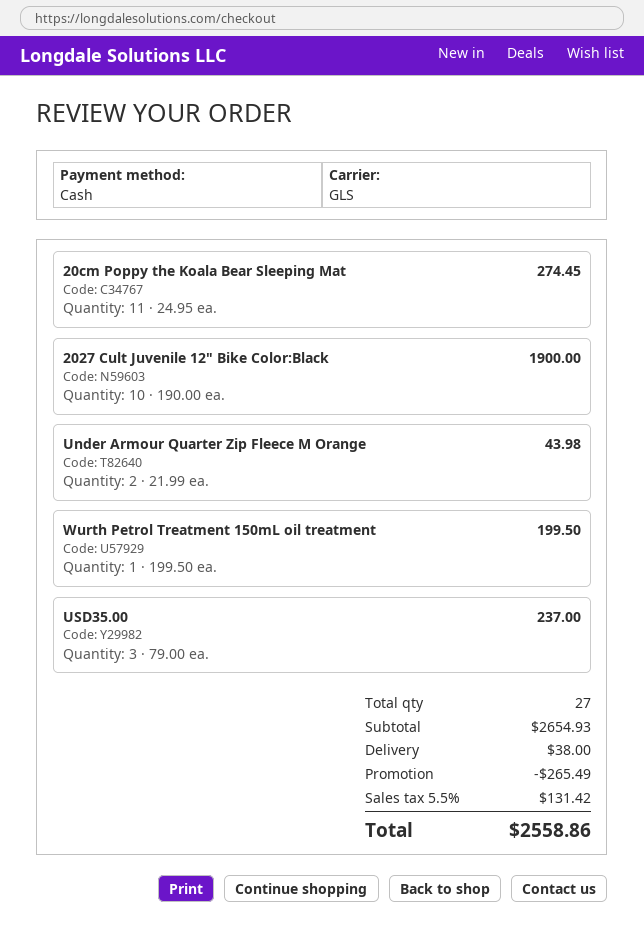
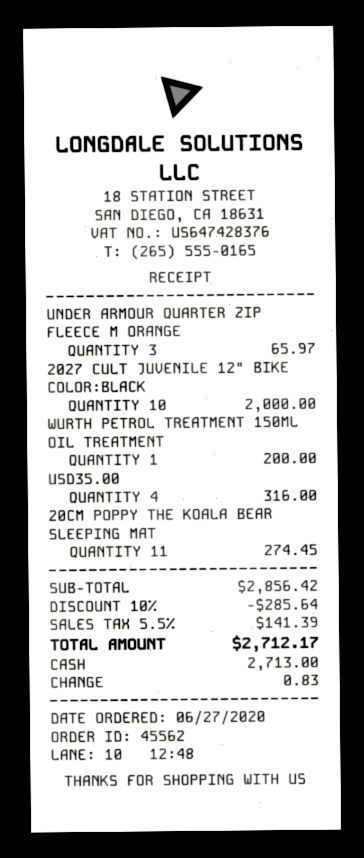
2027 Cult Juvenile 12" Bike Color:Black: 10 for 1900.00 -> 10 for 2000.00
Under Armour Quarter Zip Fleece M Orange: 2 for 43.98 -> 3 for 65.97
Wurth Petrol Treatment 150mL oil treatment: 1 for 199.50 -> 1 for 200.00
USD35.00: 3 for 237.00 -> 4 for 316.00
subtotal: 2654.93 -> 2856.42
discount: 265.49 -> 285.64
shipping: 38.00 -> none
tax: 5.5% = 131.42 -> 5.5% = 141.39
total: 2558.86 -> 2712.17

